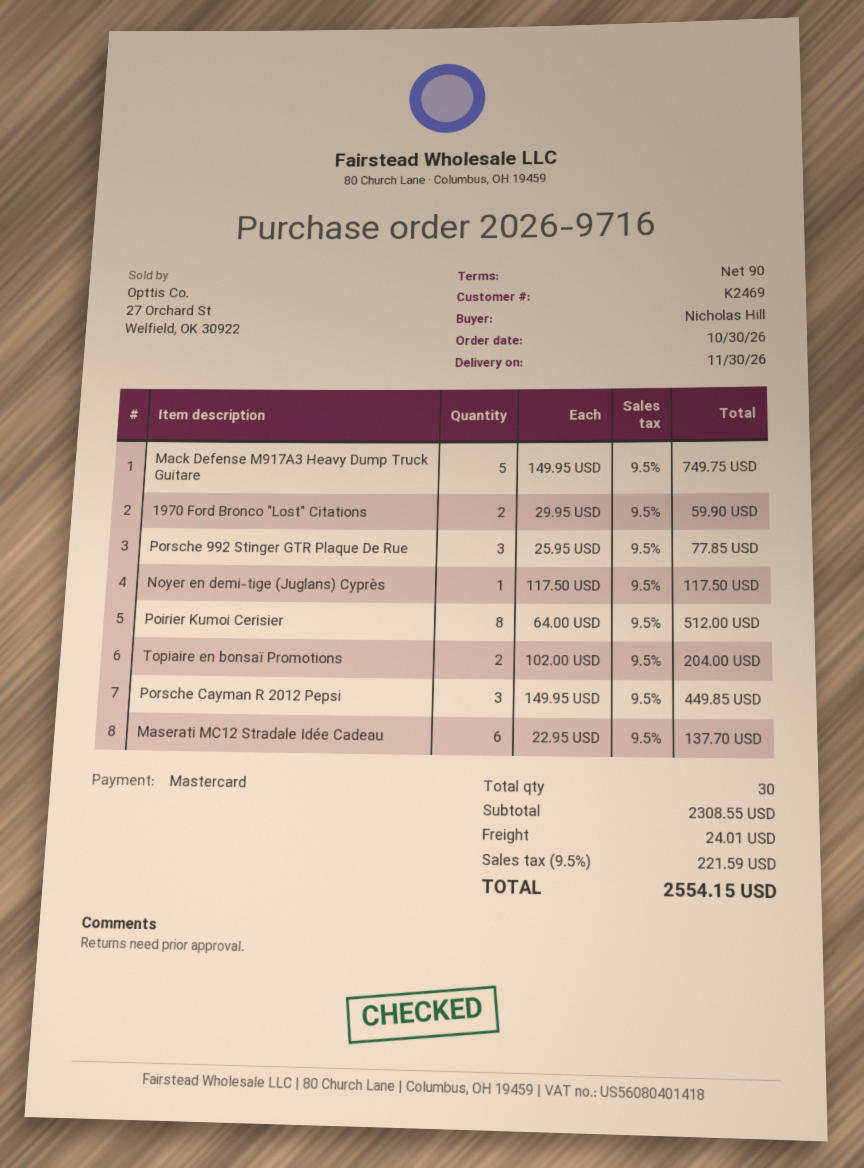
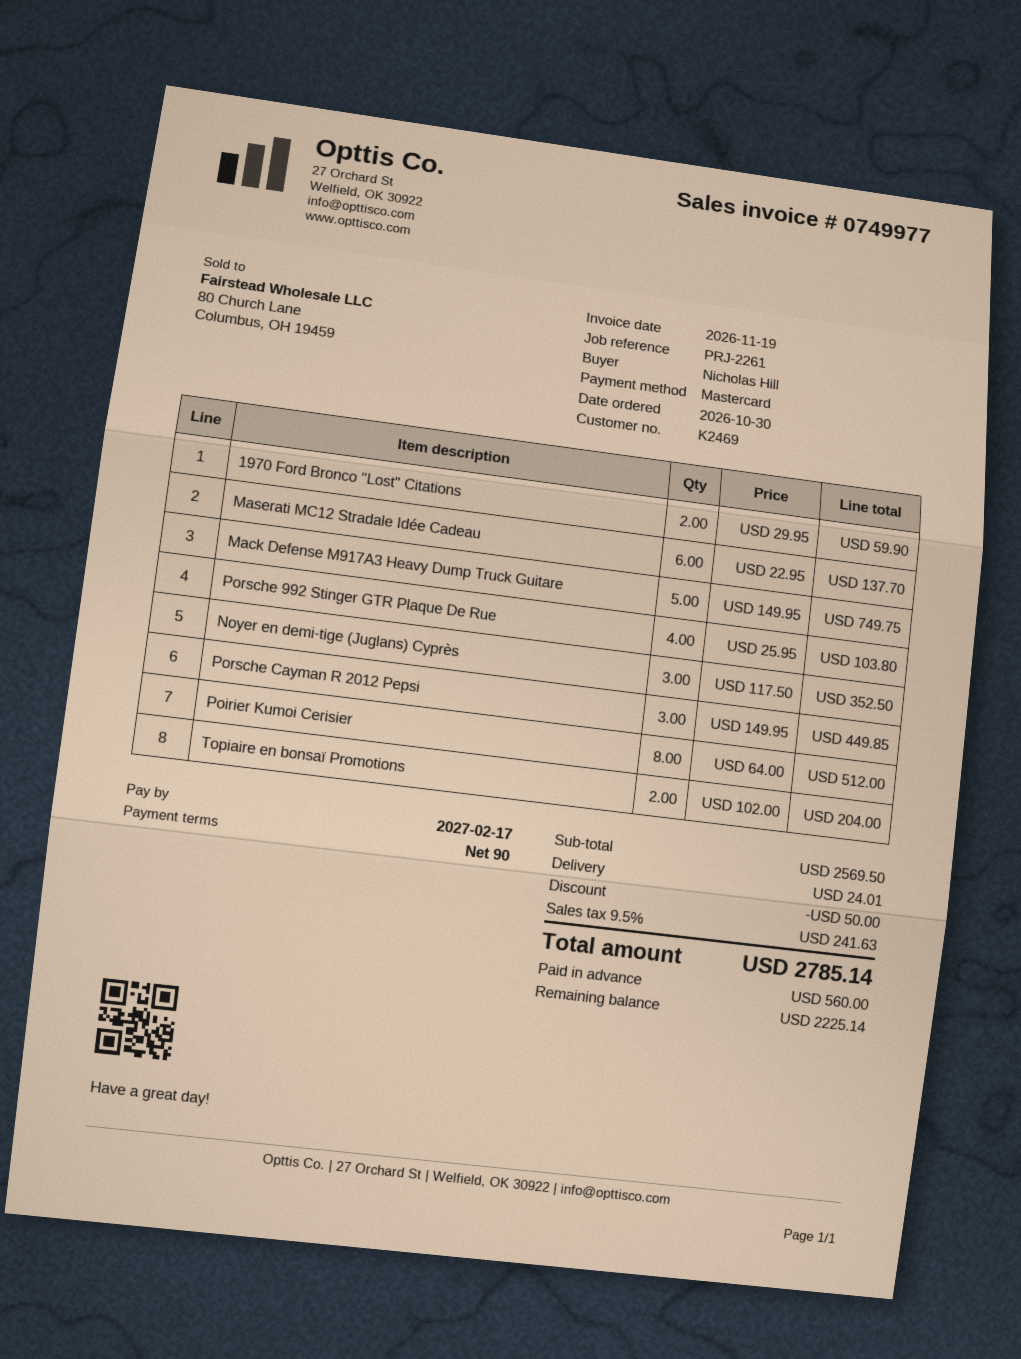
Porsche 992 Stinger GTR Plaque De Rue: 3 x 25.95 = 77.85 -> 4 x 25.95 = 103.80
Noyer en demi-tige (Juglans) Cyprès: 1 x 117.50 = 117.50 -> 3 x 117.50 = 352.50
subtotal: 2308.55 -> 2569.50
discount: none -> 50.00
tax: 9.5% = 221.59 -> 9.5% = 241.63
total: 2554.15 -> 2785.14

